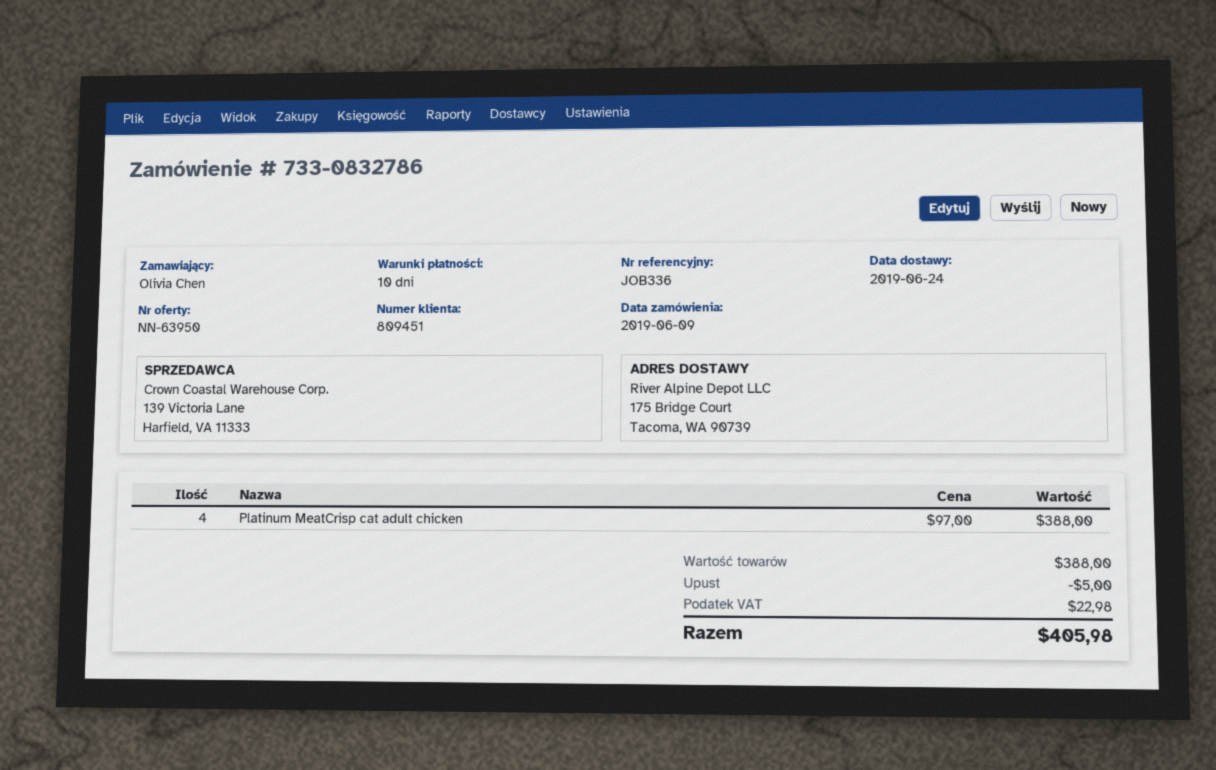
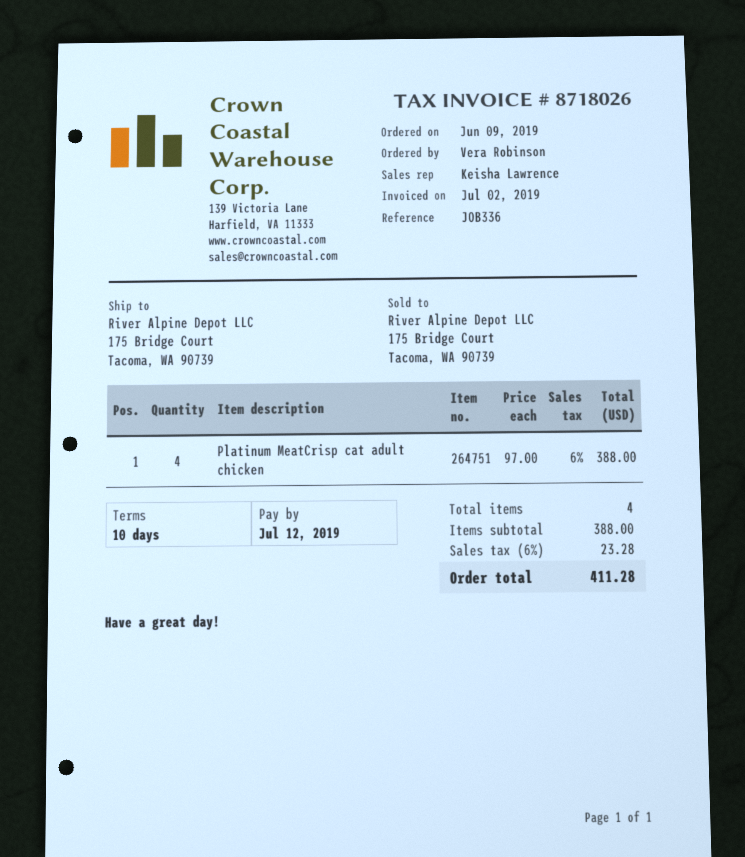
ordered by: Olivia Chen -> Vera Robinson
discount: 5.00 -> none
tax: 22.98 -> 23.28
total: 405.98 -> 411.28

